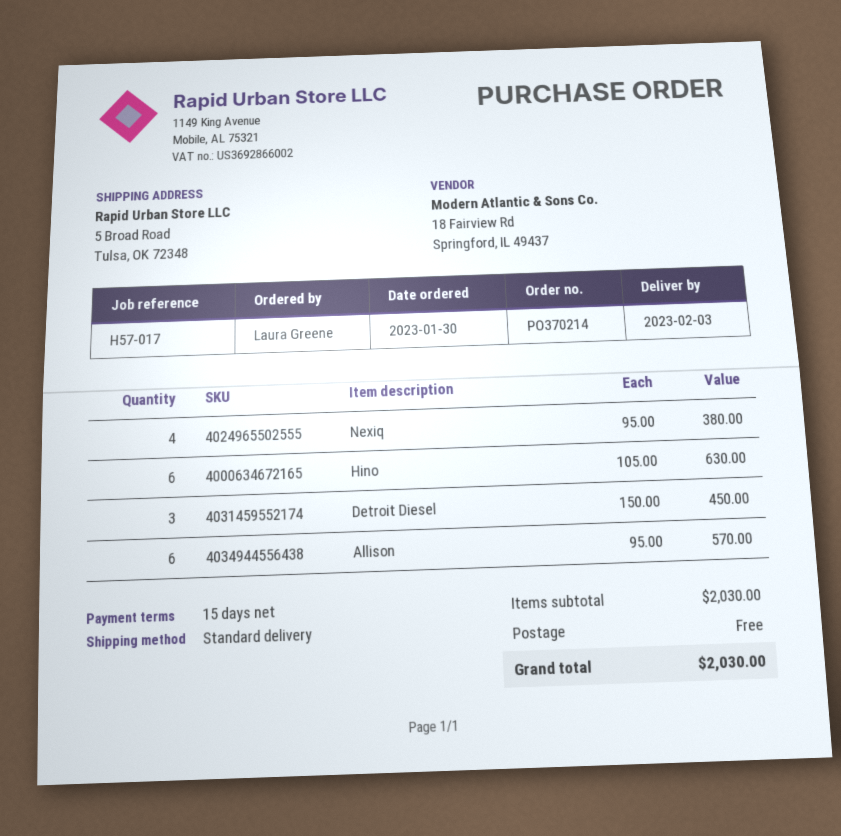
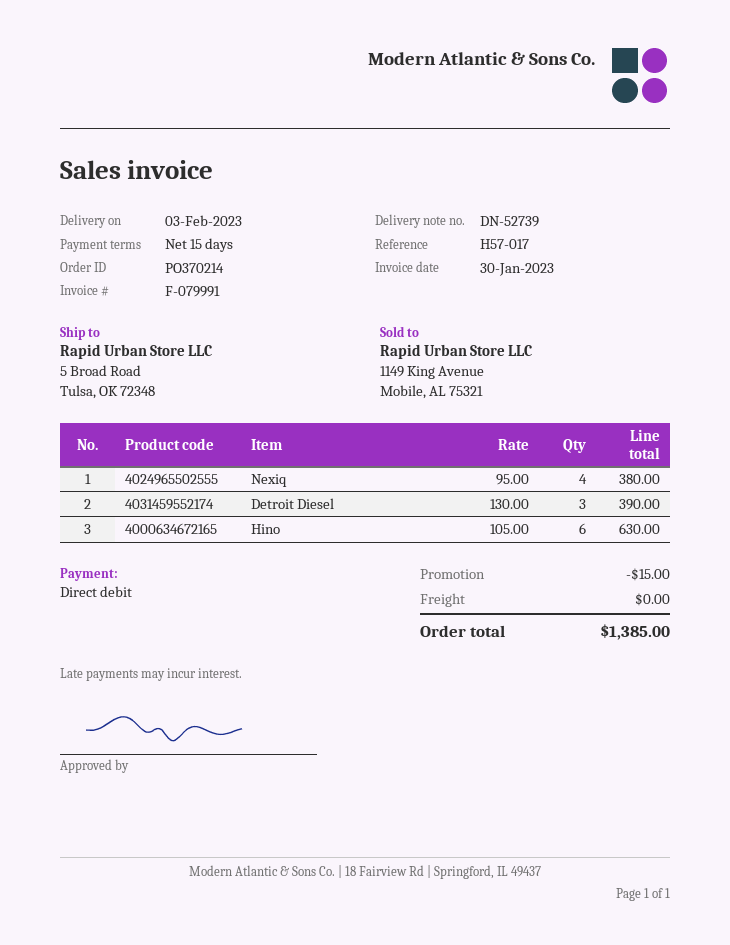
Detroit Diesel: 3 x 150.00 = 450.00 -> 3 x 130.00 = 390.00
Allison: 6 x 95.00 = 570.00 -> none
discount: none -> 15.00
total: 2030.00 -> 1385.00

